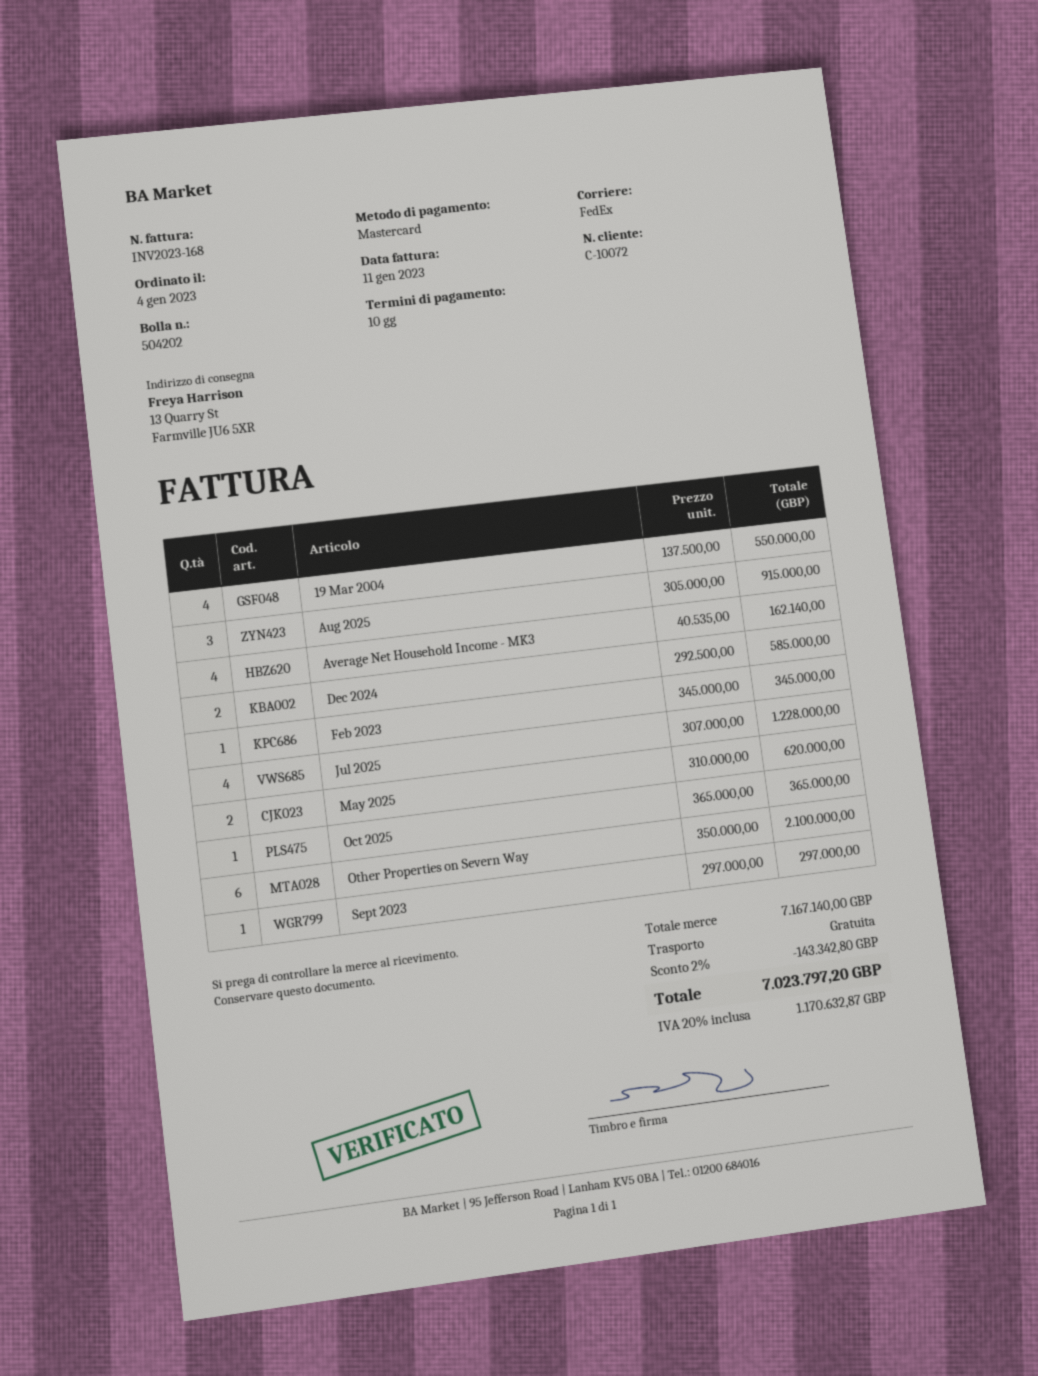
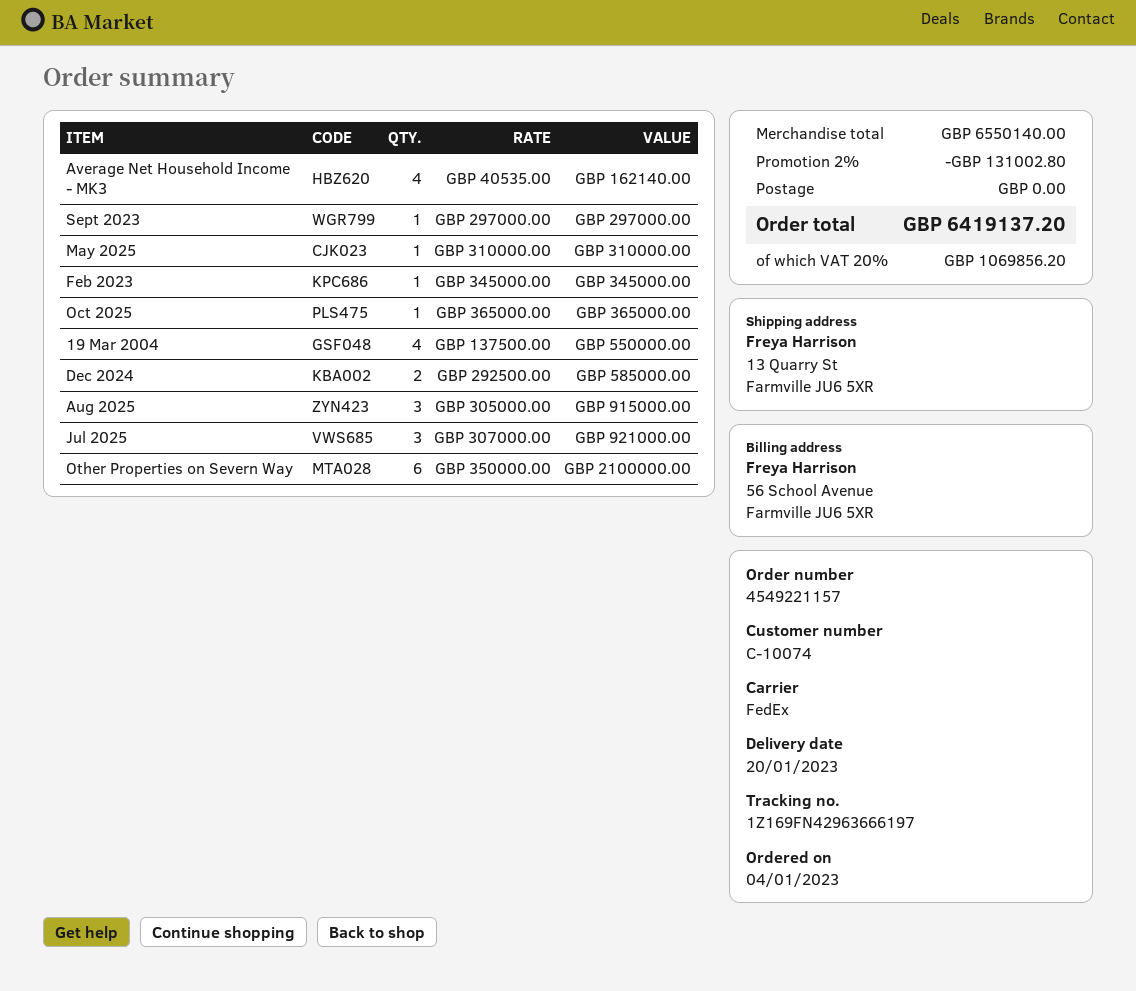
customer number: C-10072 -> C-10074
Jul 2025: 4 x 307000.00 = 1228000.00 -> 3 x 307000.00 = 921000.00
May 2025: 2 x 310000.00 = 620000.00 -> 1 x 310000.00 = 310000.00
subtotal: 7167140.00 -> 6550140.00
discount: 2% = 143342.80 -> 2% = 131002.80
tax: 20% = 1170632.87 -> 20% = 1069856.20
total: 7023797.20 -> 6419137.20

